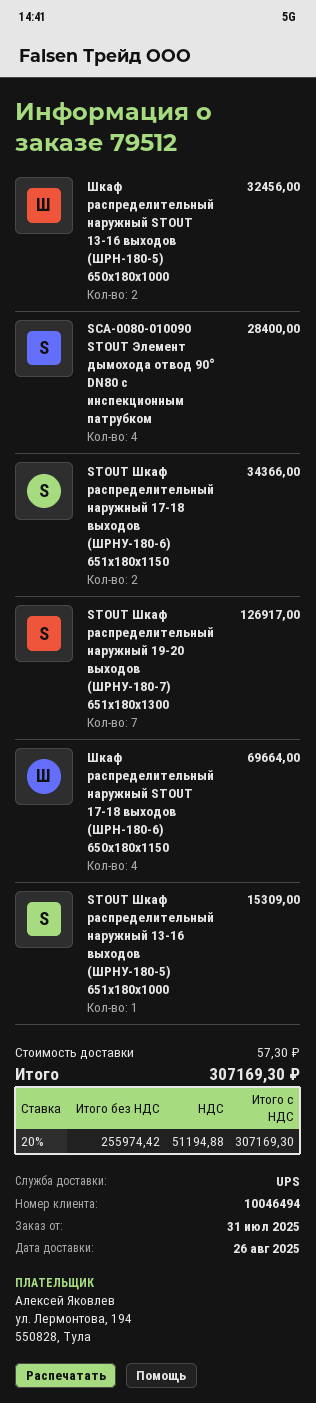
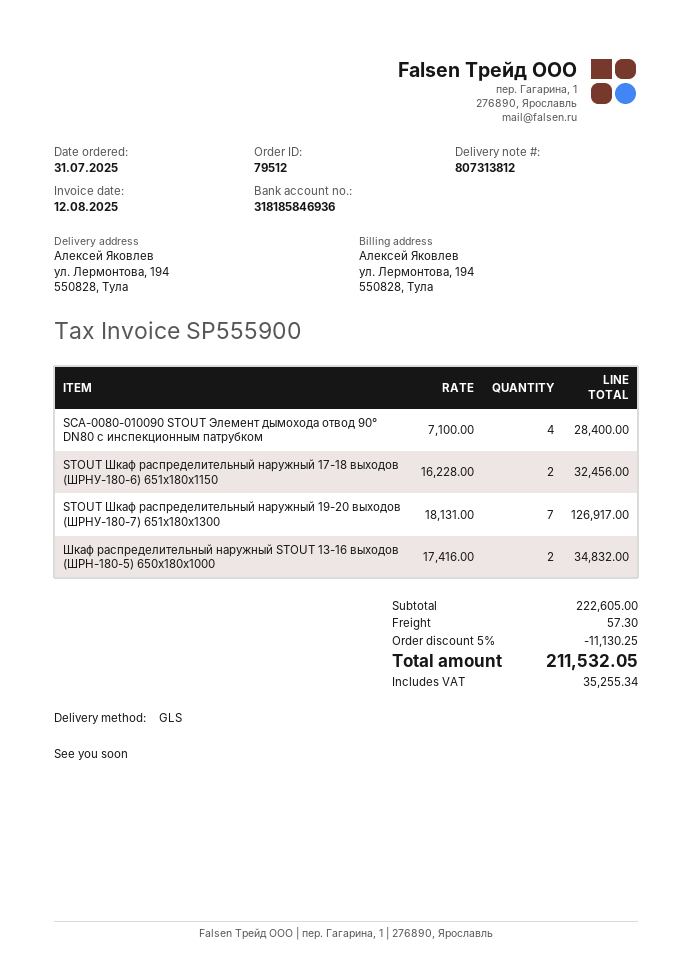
shipping method: UPS -> GLS
Шкаф распределительный наружный STOUT 13-16 выходов (ШРН-180-5) 650х180х1000: 2 for 32456.00 -> 2 for 34832.00
STOUT Шкаф распределительный наружный 17-18 выходов (ШРНУ-180-6) 651х180х1150: 2 for 34366.00 -> 2 for 32456.00
Шкаф распределительный наружный STOUT 17-18 выходов (ШРН-180-6) 650х180х1150: 4 for 69664.00 -> none
STOUT Шкаф распределительный наружный 13-16 выходов (ШРНУ-180-5) 651х180х1000: 1 for 15309.00 -> none
discount: none -> 5% = 11130.25
tax: 51194.88 -> 35255.34
total: 307169.30 -> 211532.05

